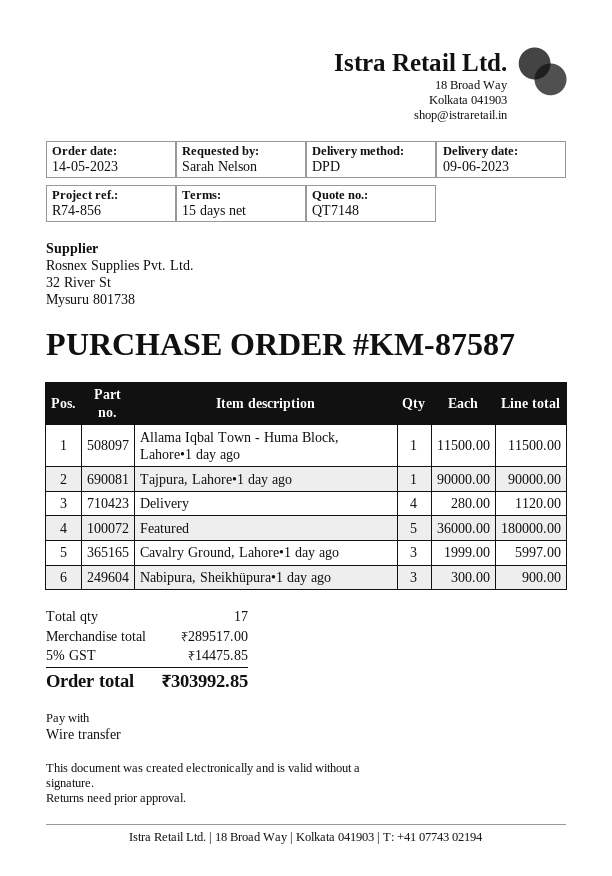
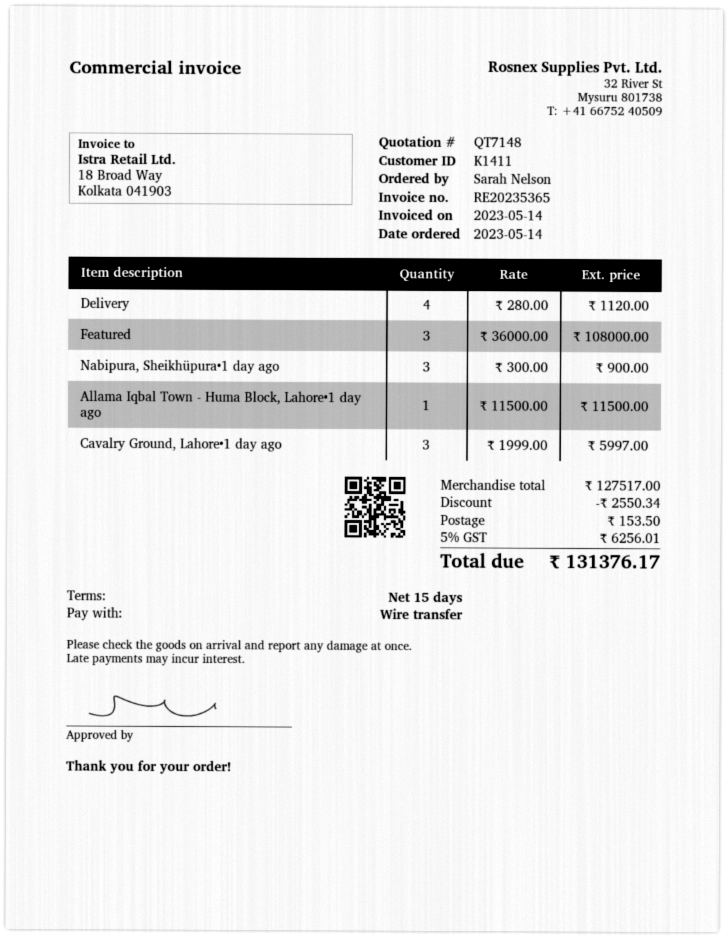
Tajpura, Lahore•1 day ago: 1 x 90000.00 = 90000.00 -> none
Featured: 5 x 36000.00 = 180000.00 -> 3 x 36000.00 = 108000.00
subtotal: 289517.00 -> 127517.00
discount: none -> 2550.34
shipping: none -> 153.50
tax: 5% = 14475.85 -> 5% = 6256.01
total: 303992.85 -> 131376.17

